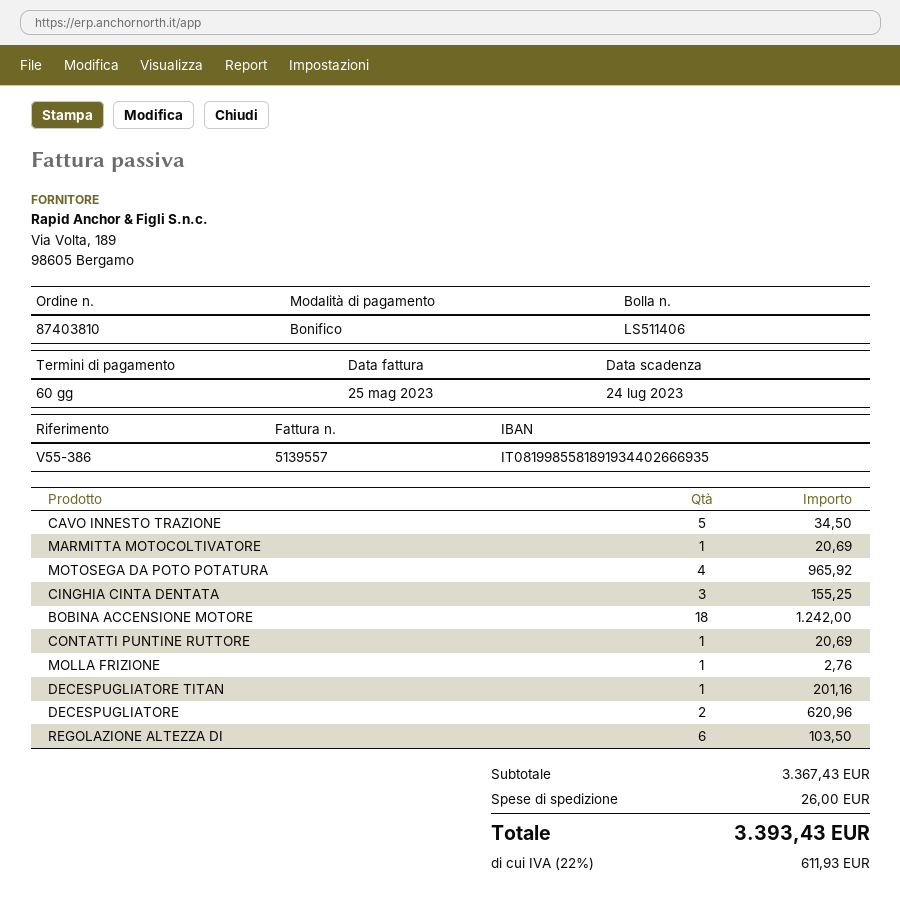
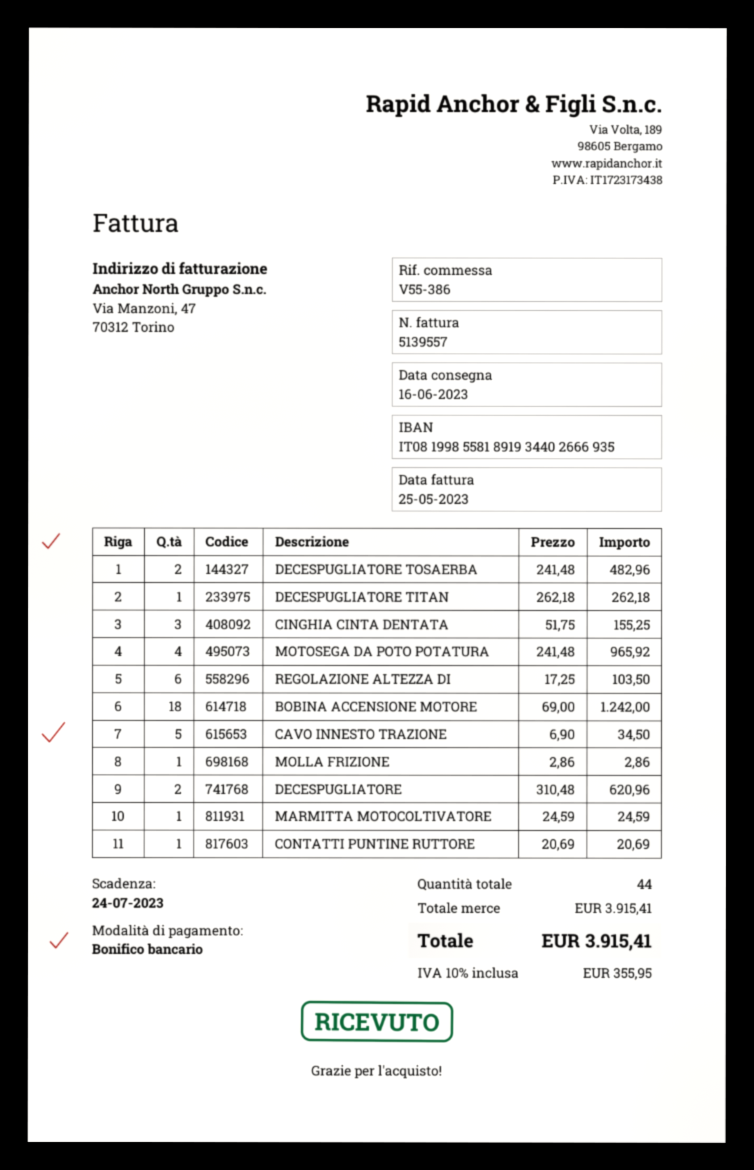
MARMITTA MOTOCOLTIVATORE: 1 for 20.69 -> 1 for 24.59
MOLLA FRIZIONE: 1 for 2.76 -> 1 for 2.86
DECESPUGLIATORE TITAN: 1 for 201.16 -> 1 for 262.18
DECESPUGLIATORE TOSAERBA: none -> 2 for 482.96
subtotal: 3367.43 -> 3915.41
shipping: 26.00 -> none
tax: 22% = 611.93 -> 10% = 355.95
total: 3393.43 -> 3915.41

